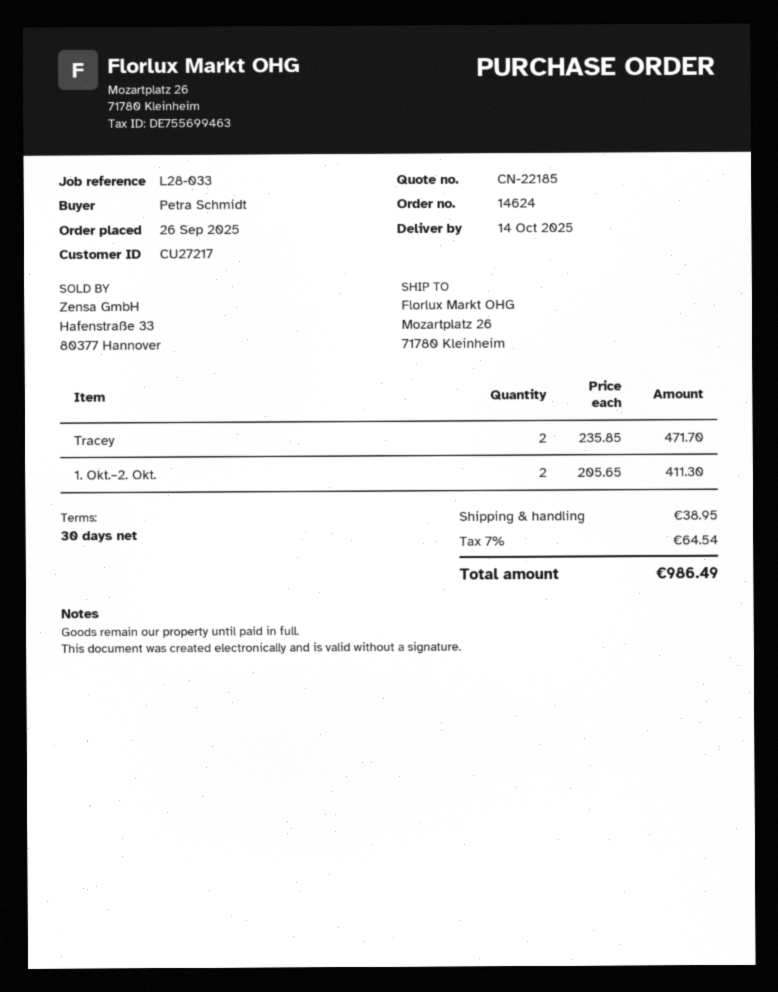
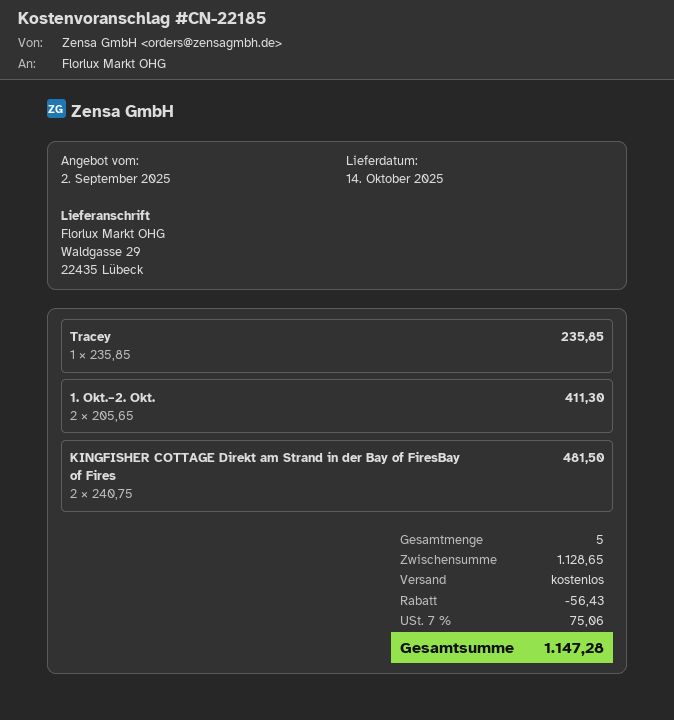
ship to: Mozartplatz 26, 71780 Kleinheim -> Waldgasse 29, 22435 Lübeck
Tracey: 2 x 235.85 = 471.70 -> 1 x 235.85 = 235.85
KINGFISHER COTTAGE Direkt am Strand in der Bay of FiresBay of Fires: none -> 2 x 240.75 = 481.50
discount: none -> 56.43
shipping: 38.95 -> 0.00
tax: 7% = 64.54 -> 7% = 75.06
total: 986.49 -> 1147.28

